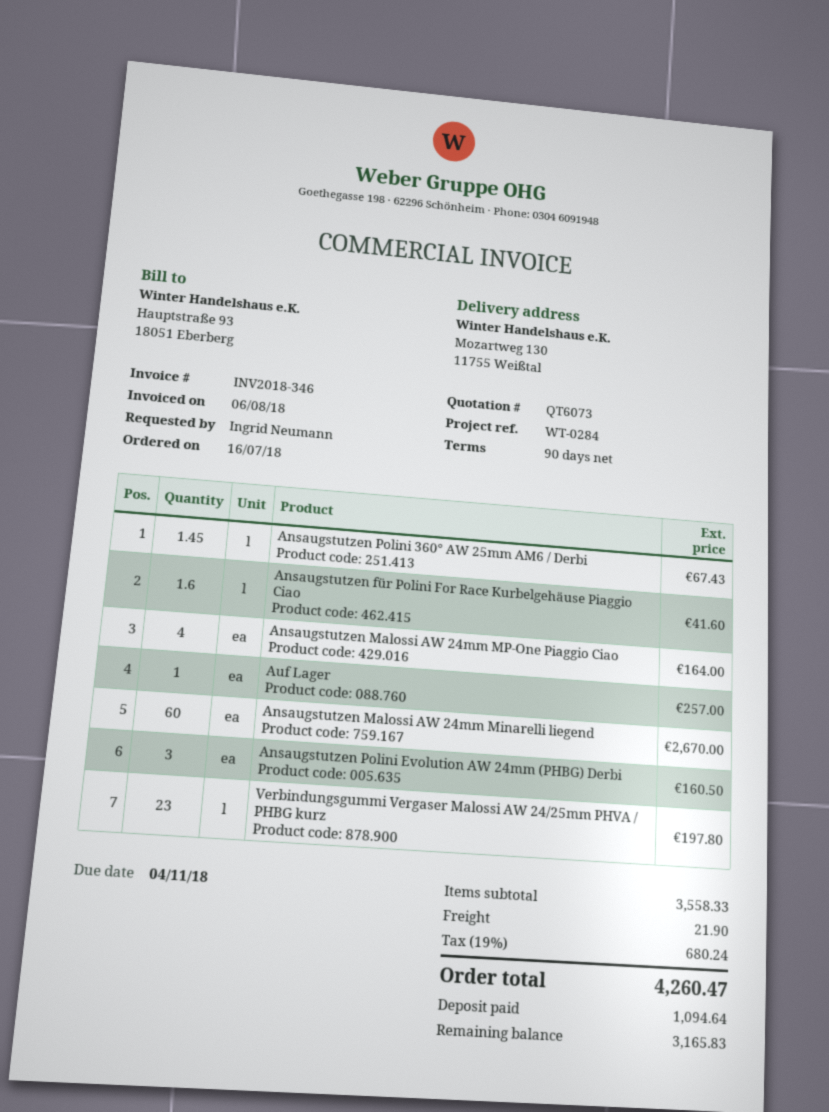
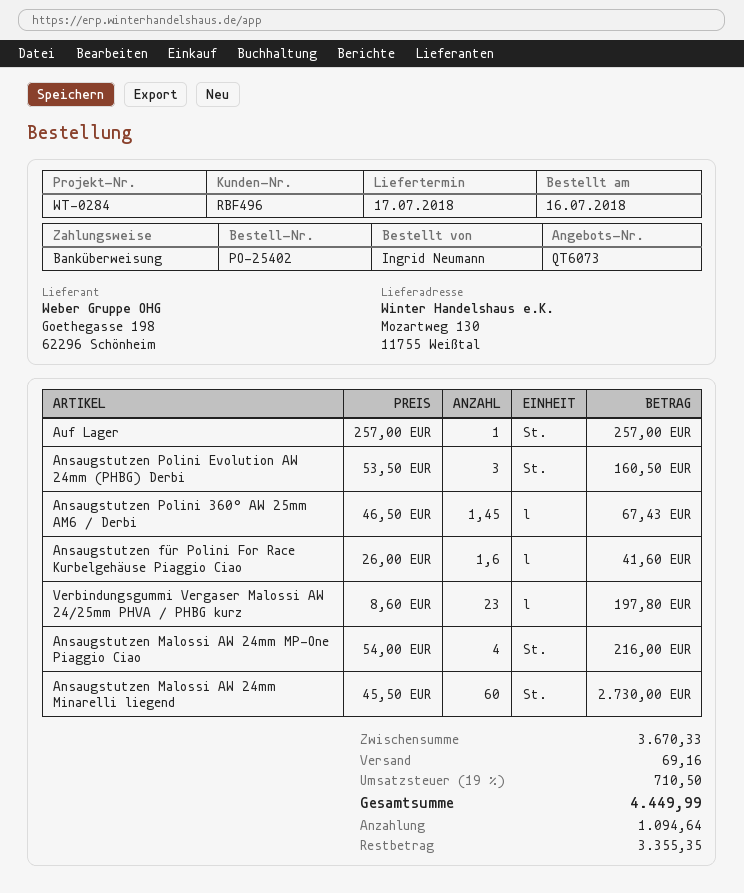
Ansaugstutzen Malossi AW 24mm MP-One Piaggio Ciao: 4 for 164.00 -> 4 for 216.00
Ansaugstutzen Malossi AW 24mm Minarelli liegend: 60 for 2670.00 -> 60 for 2730.00
subtotal: 3558.33 -> 3670.33
shipping: 21.90 -> 69.16
tax: 19% = 680.24 -> 19% = 710.50
total: 4260.47 -> 4449.99
balance: 3165.83 -> 3355.35

